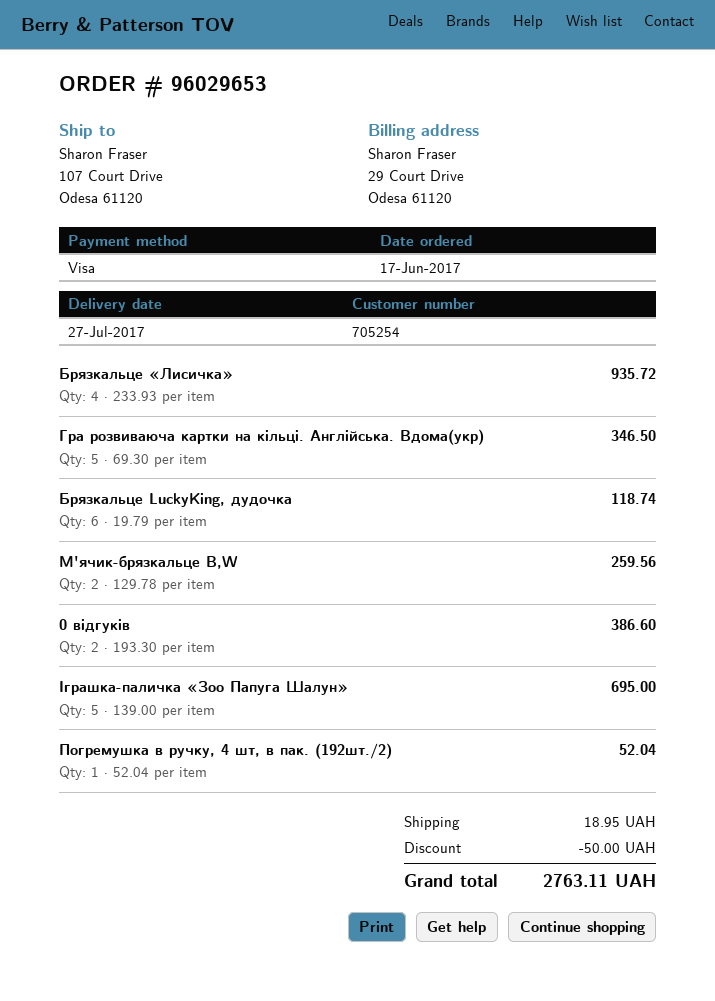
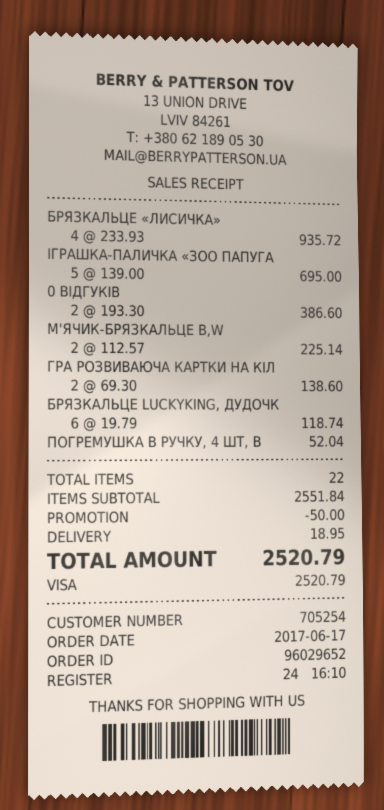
order number: 96029653 -> 96029652
Гра розвиваюча картки на кільці. Англійська. Вдома(укр): 5 x 69.30 = 346.50 -> 2 x 69.30 = 138.60
М'ячик-брязкальце B,W: 2 x 129.78 = 259.56 -> 2 x 112.57 = 225.14
total: 2763.11 -> 2520.79

